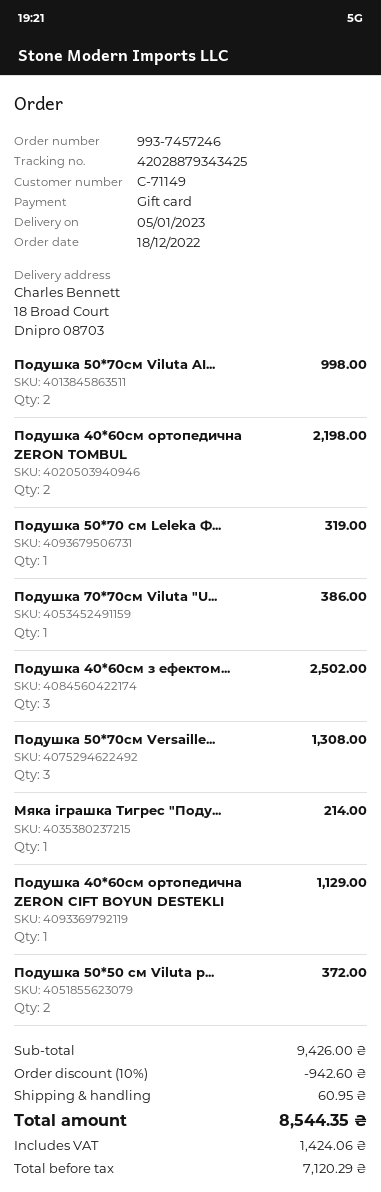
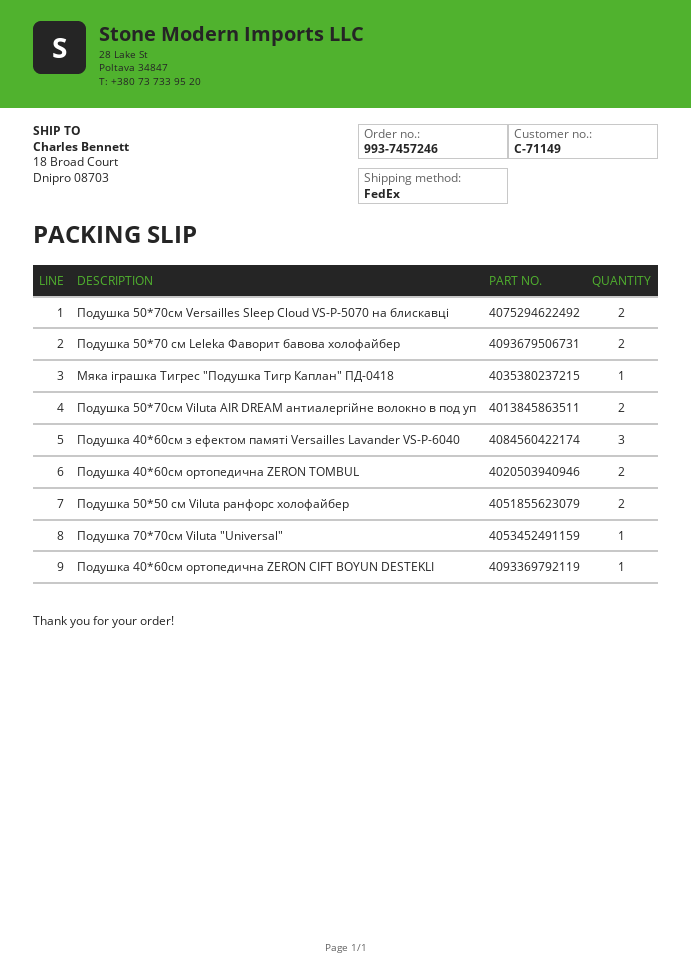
Подушка 50*70 см Leleka Ф...: 1 -> 2
Подушка 50*70см Versaille...: 3 -> 2

